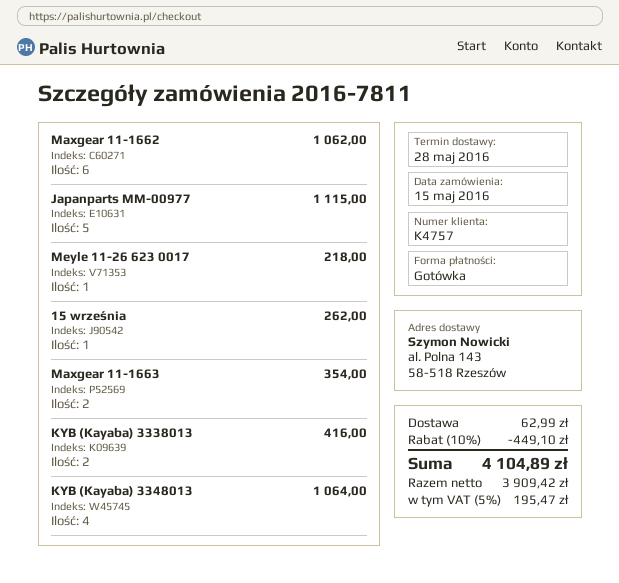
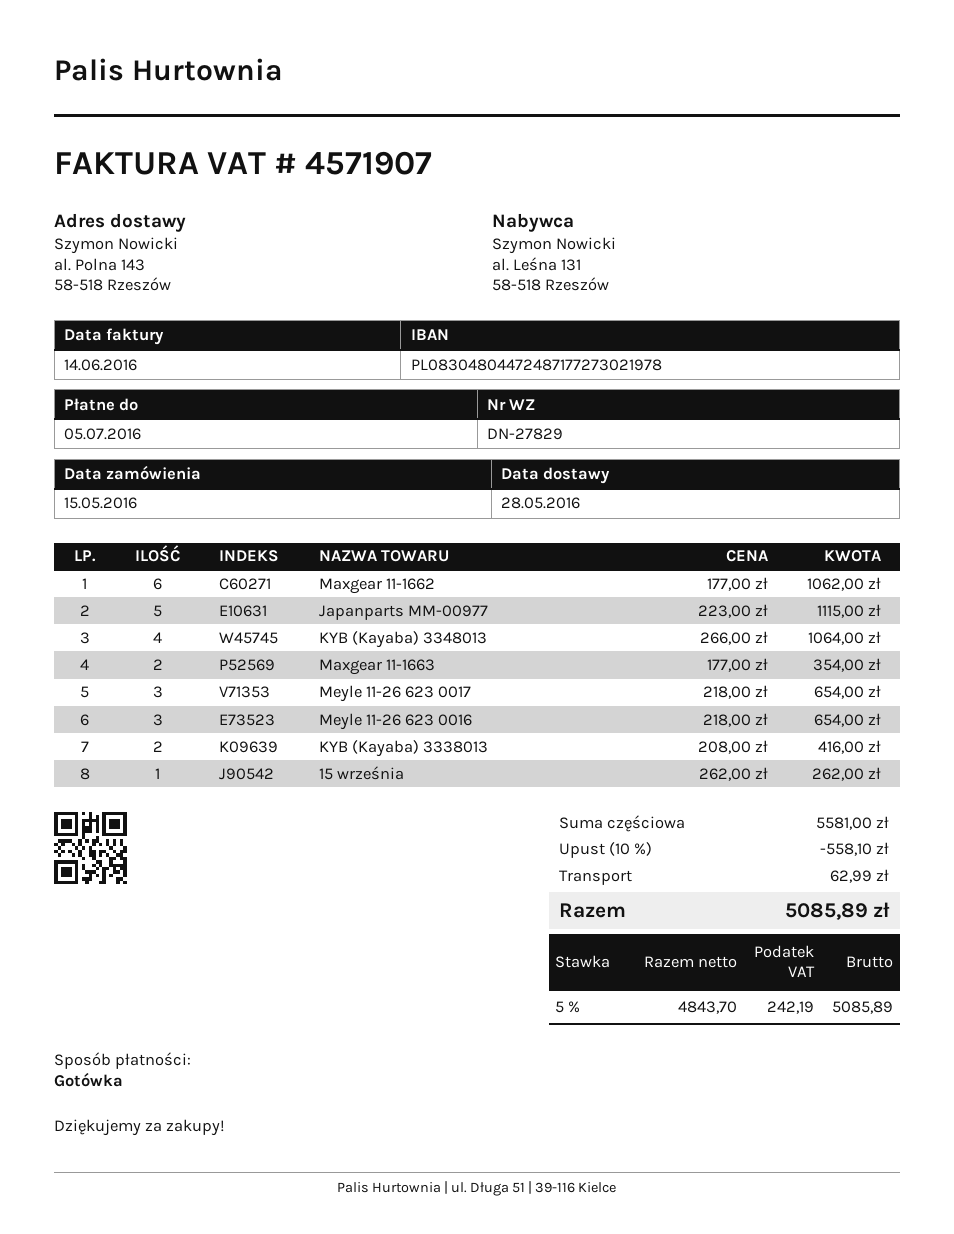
Meyle 11-26 623 0017: 1 for 218.00 -> 3 for 654.00
Meyle 11-26 623 0016: none -> 3 for 654.00
discount: 10% = 449.10 -> 10% = 558.10
net: 3909.42 -> 4843.70
tax: 5% = 195.47 -> 5% = 242.19
total: 4104.89 -> 5085.89

